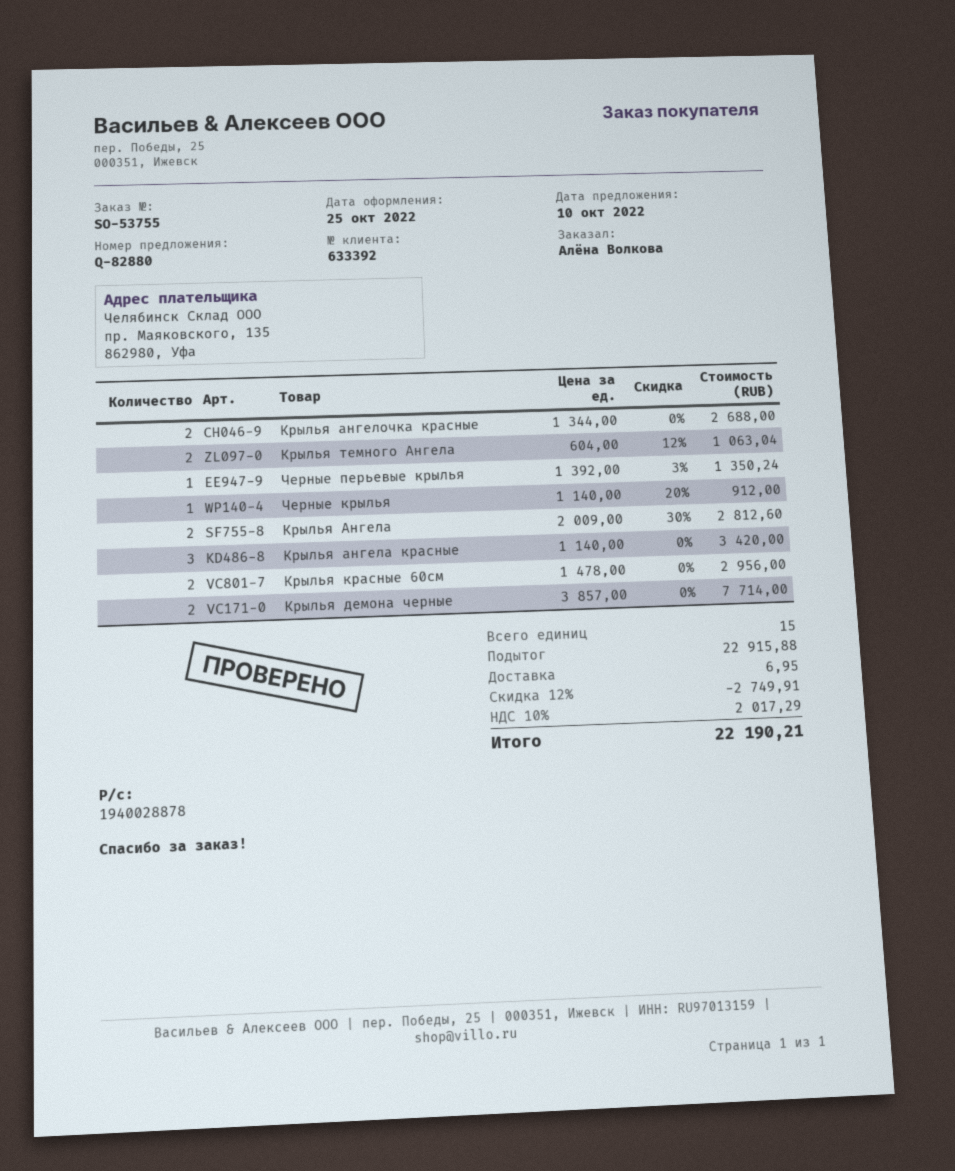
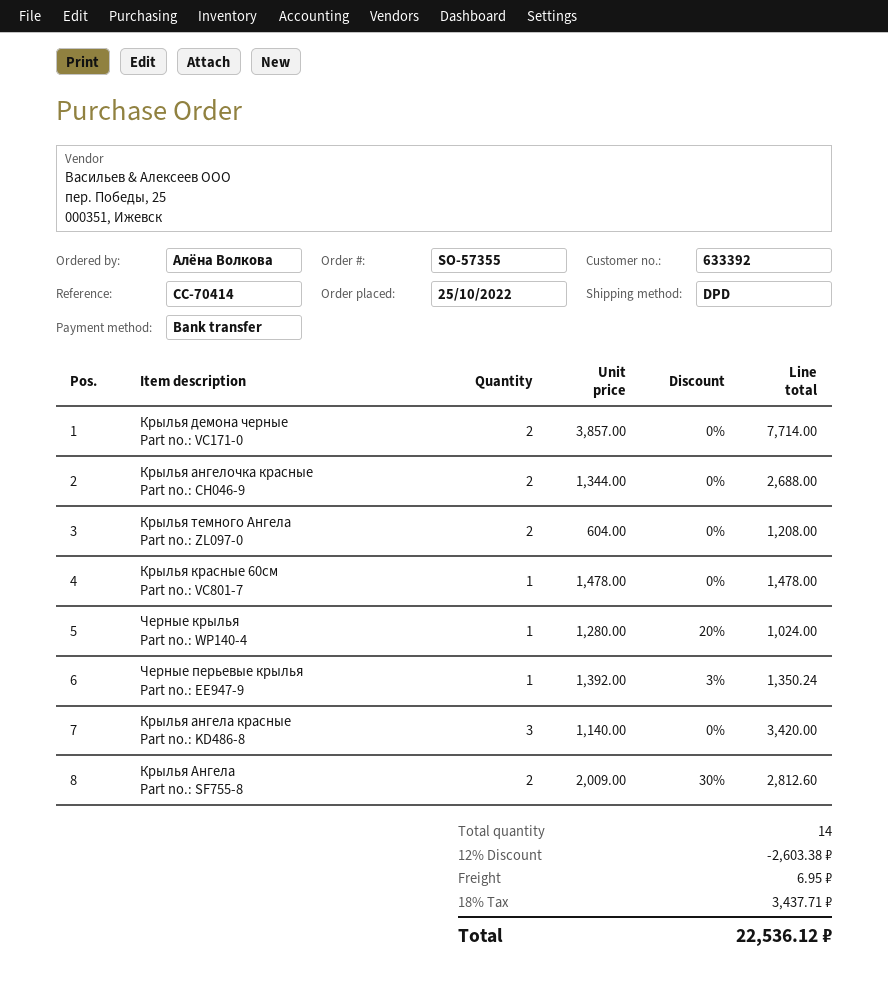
order number: SO-53755 -> SO-57355
Крылья темного Ангела: 2 x 604.00 - 12% = 1063.04 -> 2 x 604.00 = 1208.00
Черные крылья: 1 x 1140.00 - 20% = 912.00 -> 1 x 1280.00 - 20% = 1024.00
Крылья красные 60см: 2 x 1478.00 = 2956.00 -> 1 x 1478.00 = 1478.00
total quantity: 15 -> 14
discount: 12% = 2749.91 -> 12% = 2603.38
tax: 10% = 2017.29 -> 18% = 3437.71
total: 22190.21 -> 22536.12

